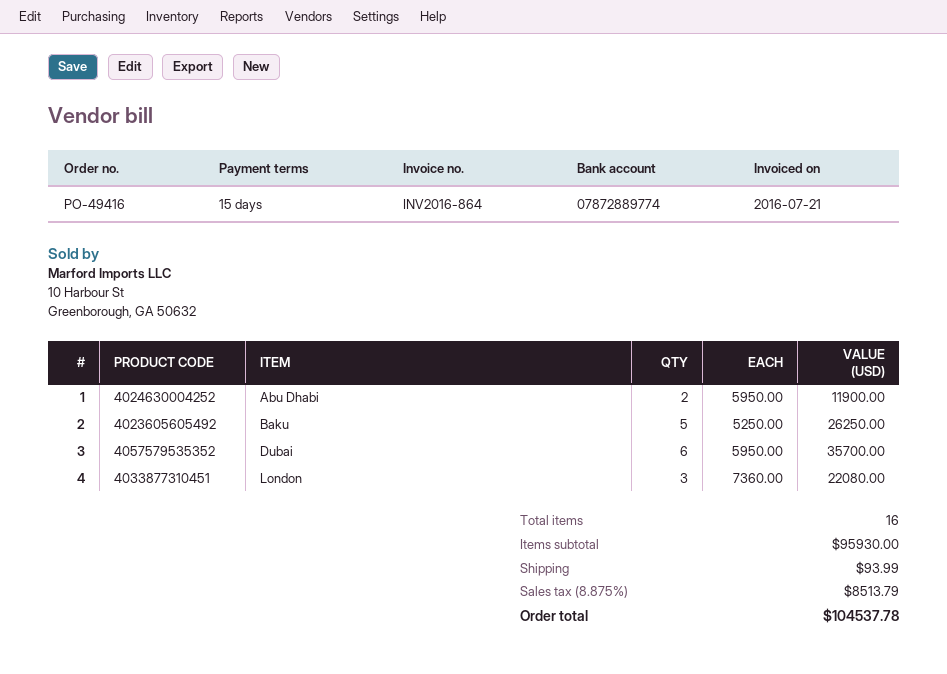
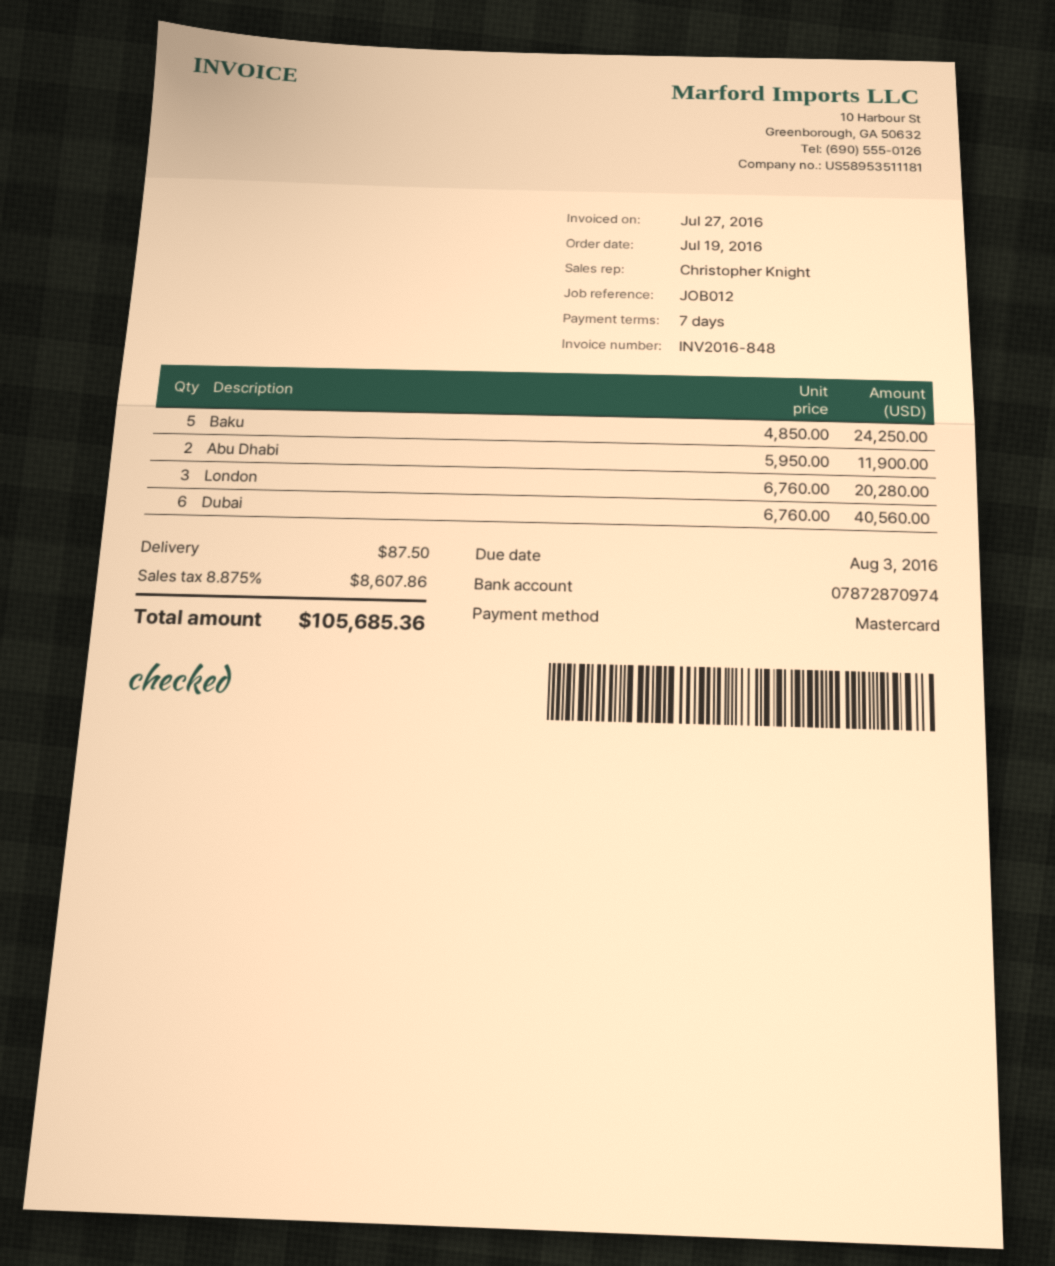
invoice number: INV2016-864 -> INV2016-848
invoice date: 2016-07-21 -> 2016-07-27
payment terms: 15 days -> 7 days
bank account: 07872889774 -> 07872870974
Baku: 5 x 5250.00 = 26250.00 -> 5 x 4850.00 = 24250.00
Dubai: 6 x 5950.00 = 35700.00 -> 6 x 6760.00 = 40560.00
London: 3 x 7360.00 = 22080.00 -> 3 x 6760.00 = 20280.00
shipping: 93.99 -> 87.50
tax: 8.875% = 8513.79 -> 8.875% = 8607.86
total: 104537.78 -> 105685.36

